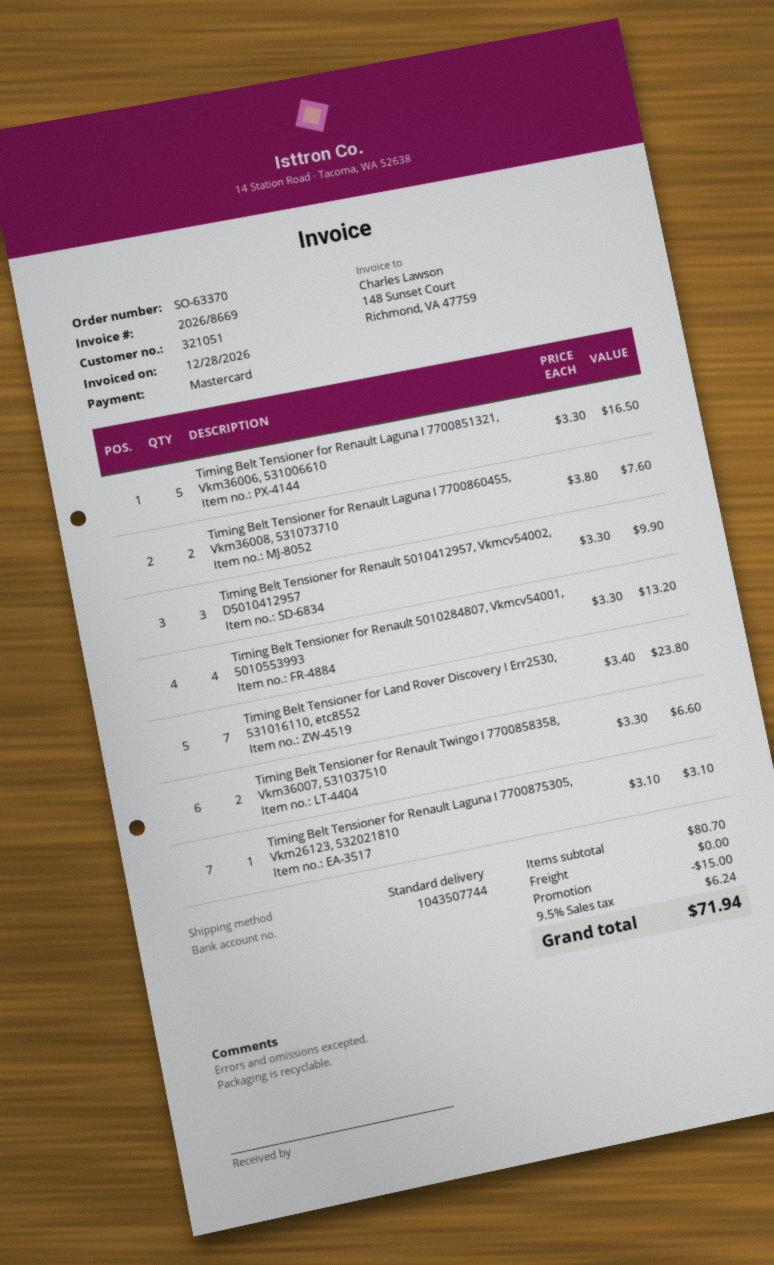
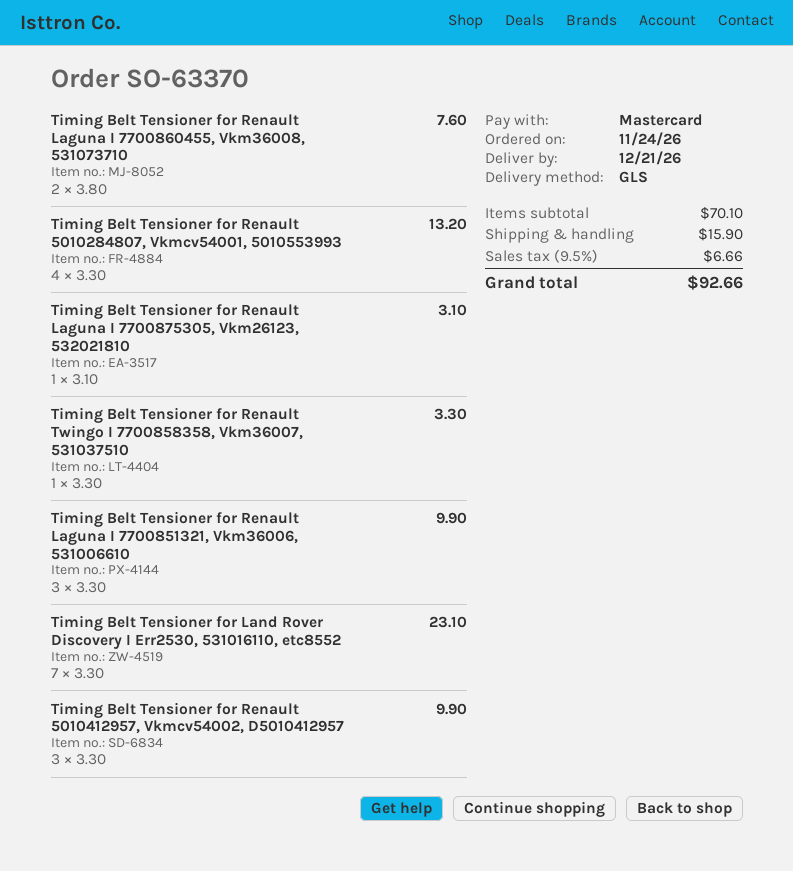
shipping method: standard -> GLS
Timing Belt Tensioner for Renault Laguna I 7700851321, Vkm36006, 531006610: 5 x 3.30 = 16.50 -> 3 x 3.30 = 9.90
Timing Belt Tensioner for Land Rover Discovery I Err2530, 531016110, etc8552: 7 x 3.40 = 23.80 -> 7 x 3.30 = 23.10
Timing Belt Tensioner for Renault Twingo I 7700858358, Vkm36007, 531037510: 2 x 3.30 = 6.60 -> 1 x 3.30 = 3.30
subtotal: 80.70 -> 70.10
discount: 15.00 -> none
shipping: 0.00 -> 15.90
tax: 9.5% = 6.24 -> 9.5% = 6.66
total: 71.94 -> 92.66

